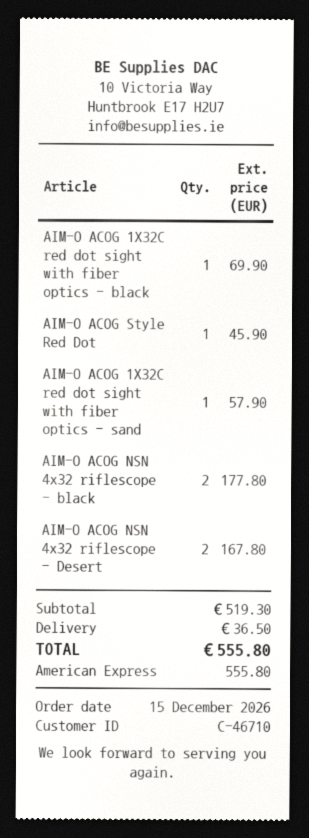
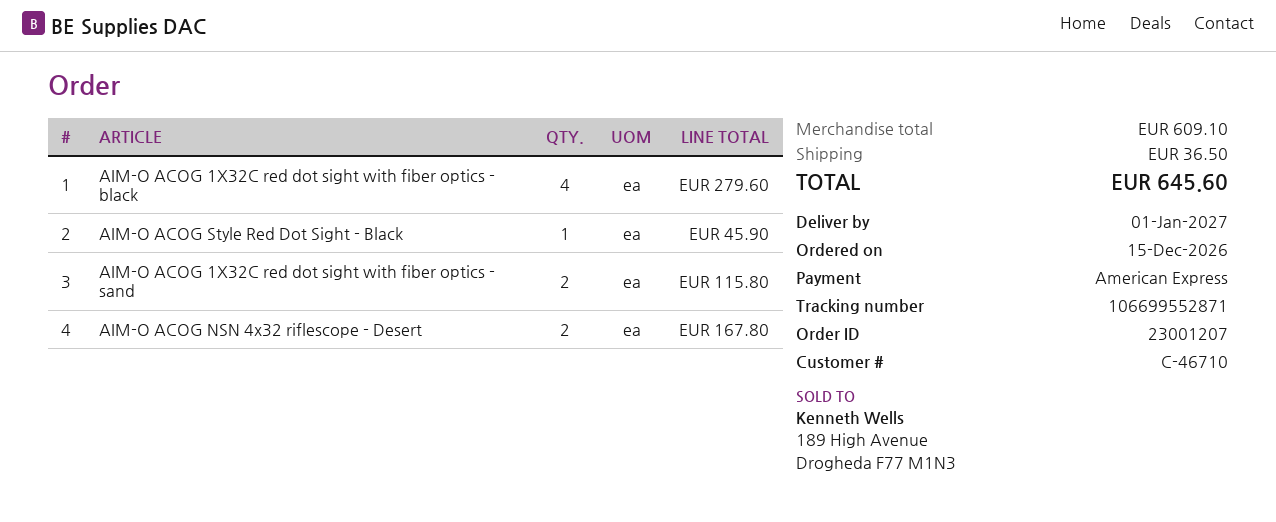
AIM-O ACOG 1X32C red dot sight with fiber optics - black: 1 for 69.90 -> 4 for 279.60
AIM-O ACOG 1X32C red dot sight with fiber optics - sand: 1 for 57.90 -> 2 for 115.80
AIM-O ACOG NSN 4x32 riflescope - black: 2 for 177.80 -> none
subtotal: 519.30 -> 609.10
total: 555.80 -> 645.60

